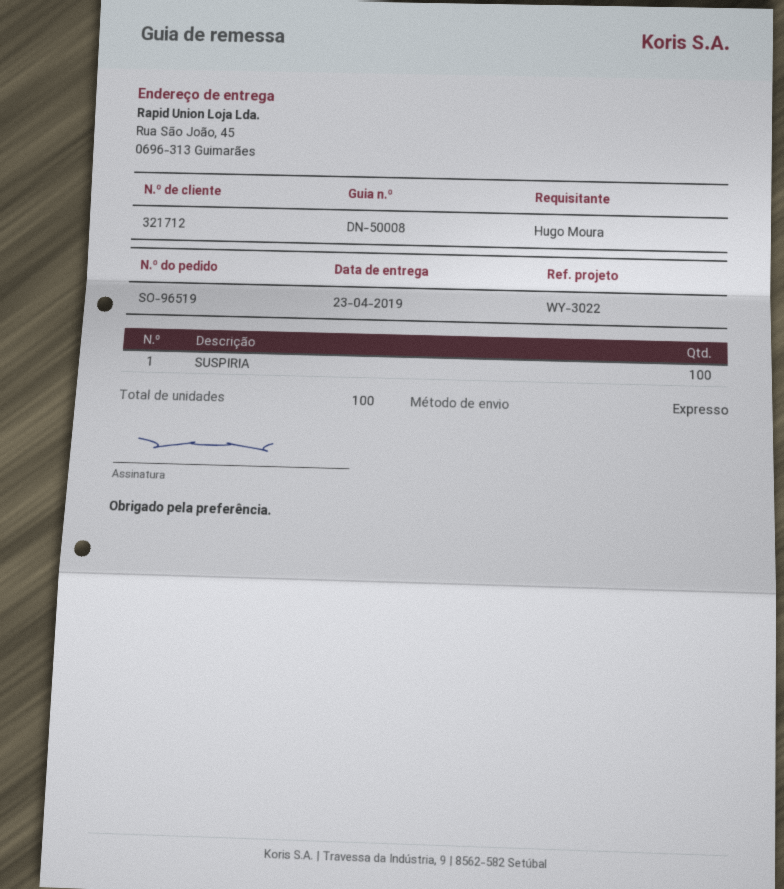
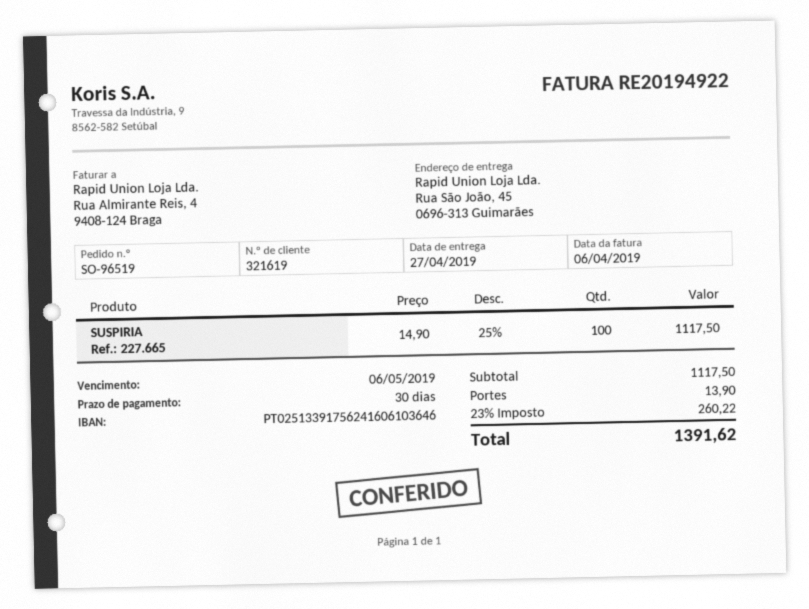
delivery date: 2019-04-23 -> 2019-04-27
customer number: 321712 -> 321619

